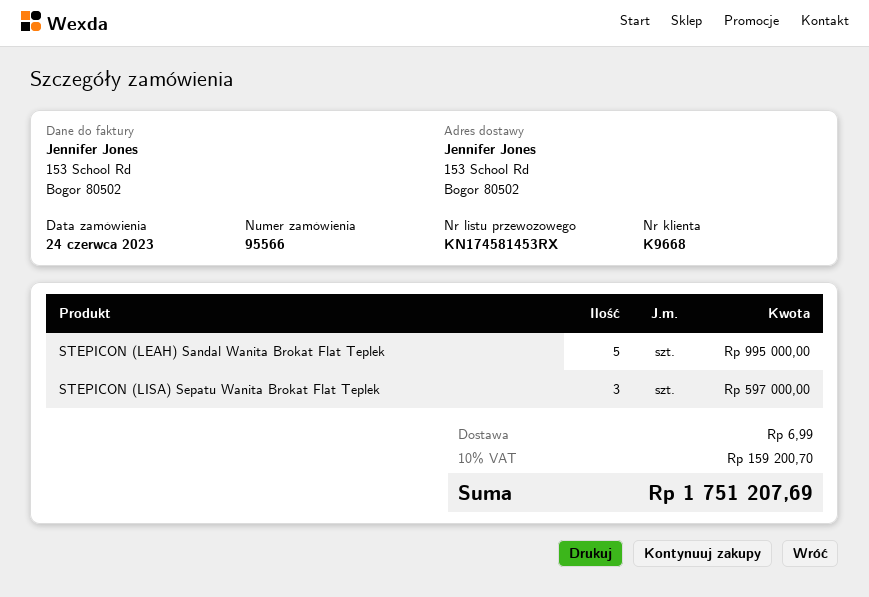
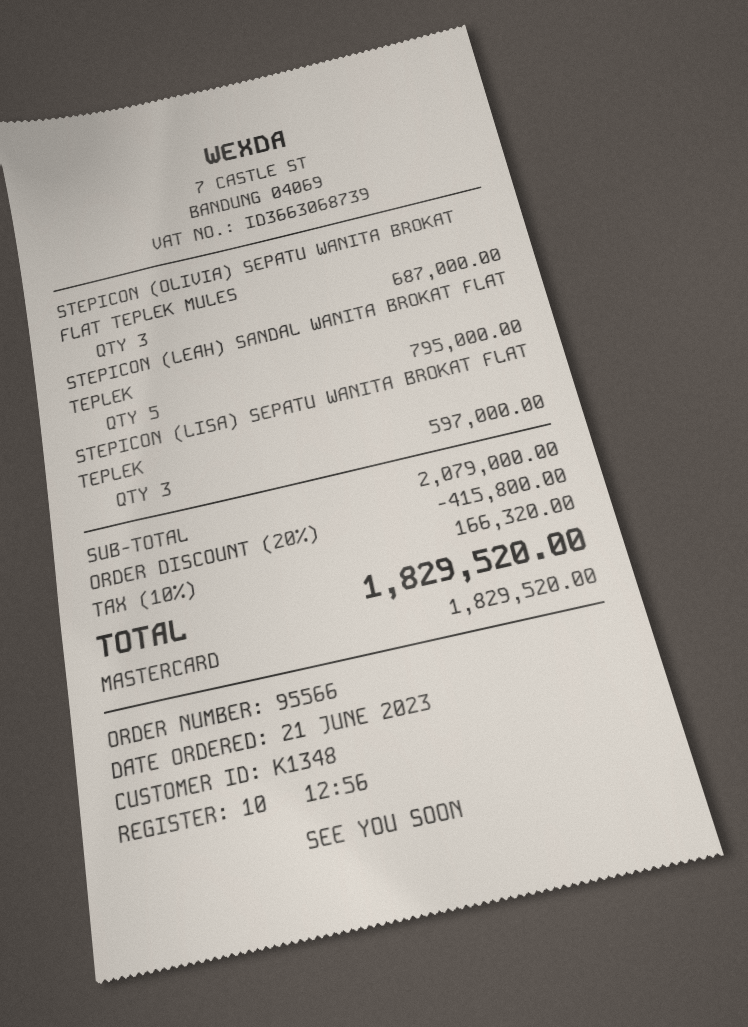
order date: 2023-06-24 -> 2023-06-21
customer number: K9668 -> K1348
STEPICON (LEAH) Sandal Wanita Brokat Flat Teplek: 5 for 995000.00 -> 5 for 795000.00
STEPICON (OLIVIA) SEPATU WANITA BROKAT FLAT TEPLEK MULES: none -> 3 for 687000.00
discount: none -> 20% = 415800.00
shipping: 6.99 -> none
tax: 10% = 159200.70 -> 10% = 166320.00
total: 1751207.69 -> 1829520.00

